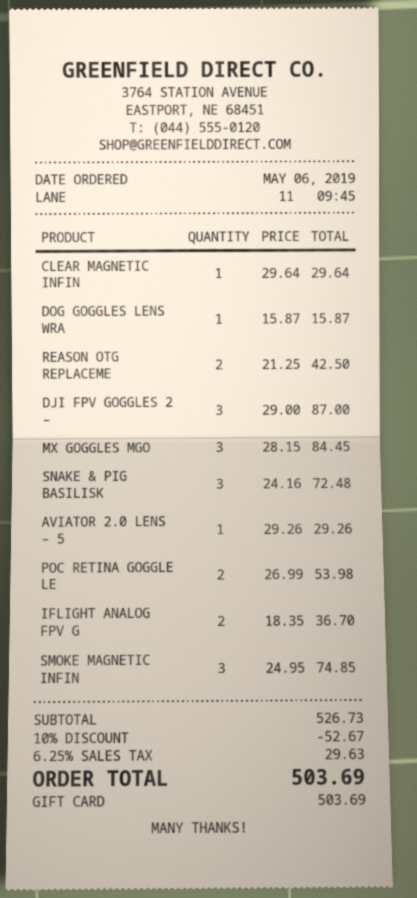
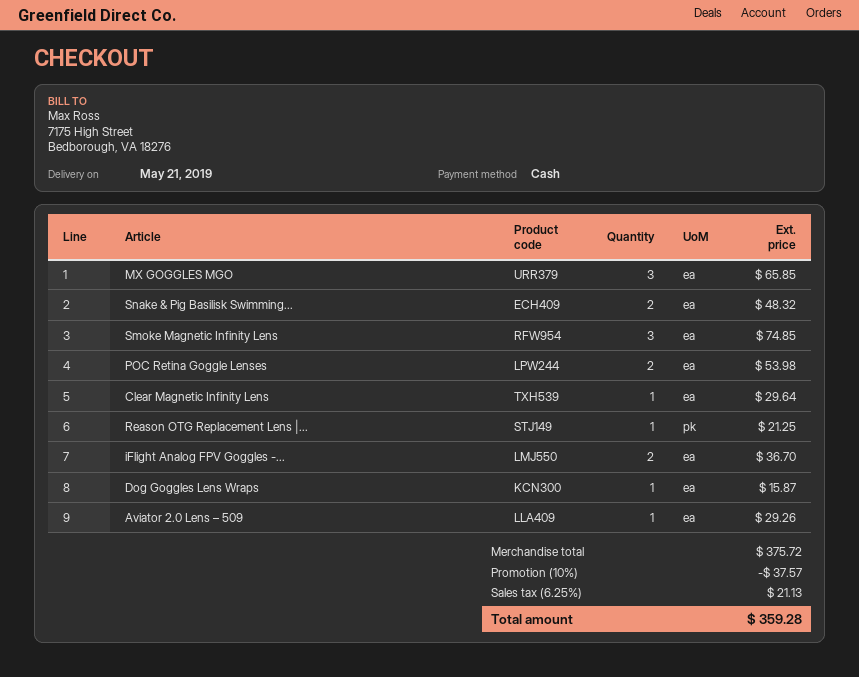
payment method: gift card -> cash
REASON OTG REPLACEME: 2 for 42.50 -> 1 for 21.25
DJI FPV GOGGLES 2 –: 3 for 87.00 -> none
MX GOGGLES MGO: 3 for 84.45 -> 3 for 65.85
SNAKE & PIG BASILISK: 3 for 72.48 -> 2 for 48.32
subtotal: 526.73 -> 375.72
discount: 10% = 52.67 -> 10% = 37.57
tax: 6.25% = 29.63 -> 6.25% = 21.13
total: 503.69 -> 359.28

